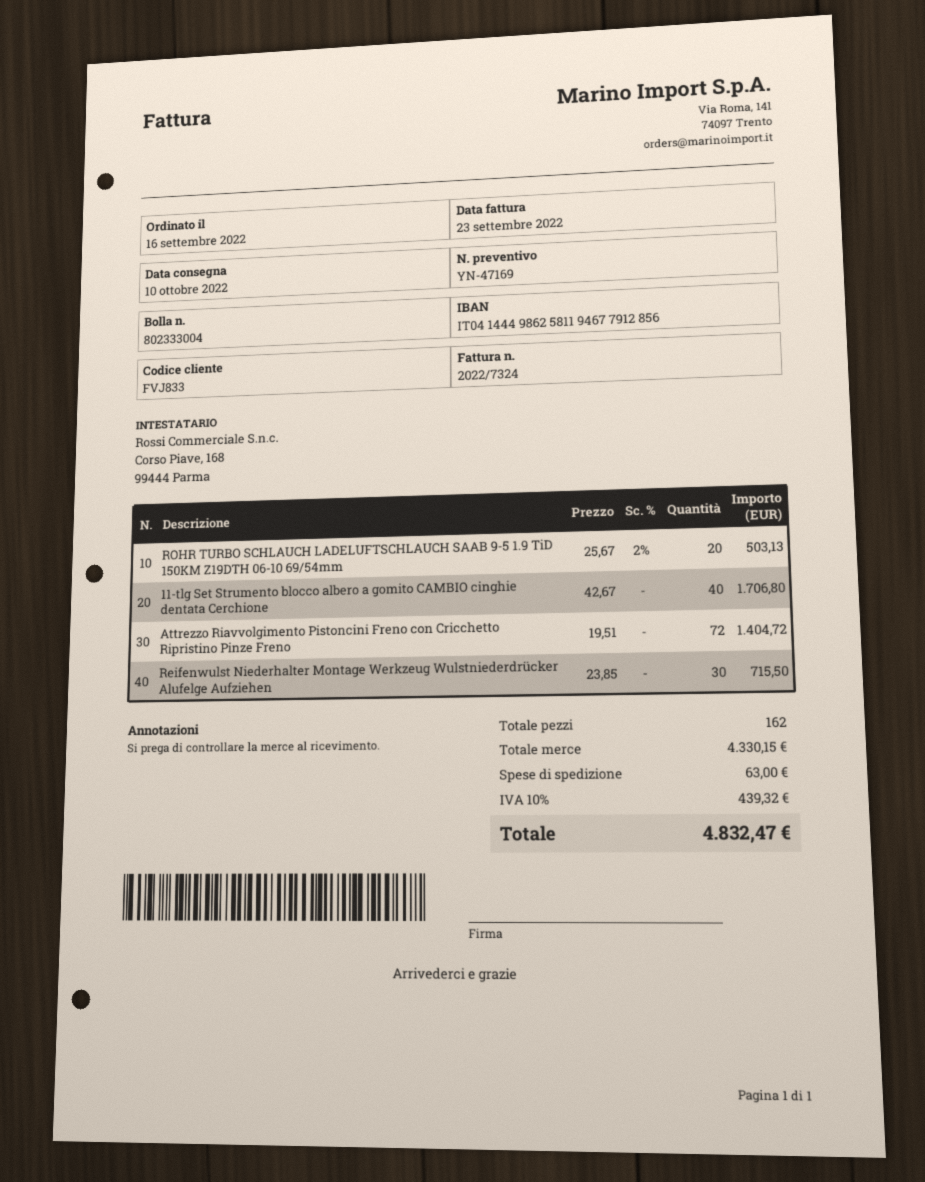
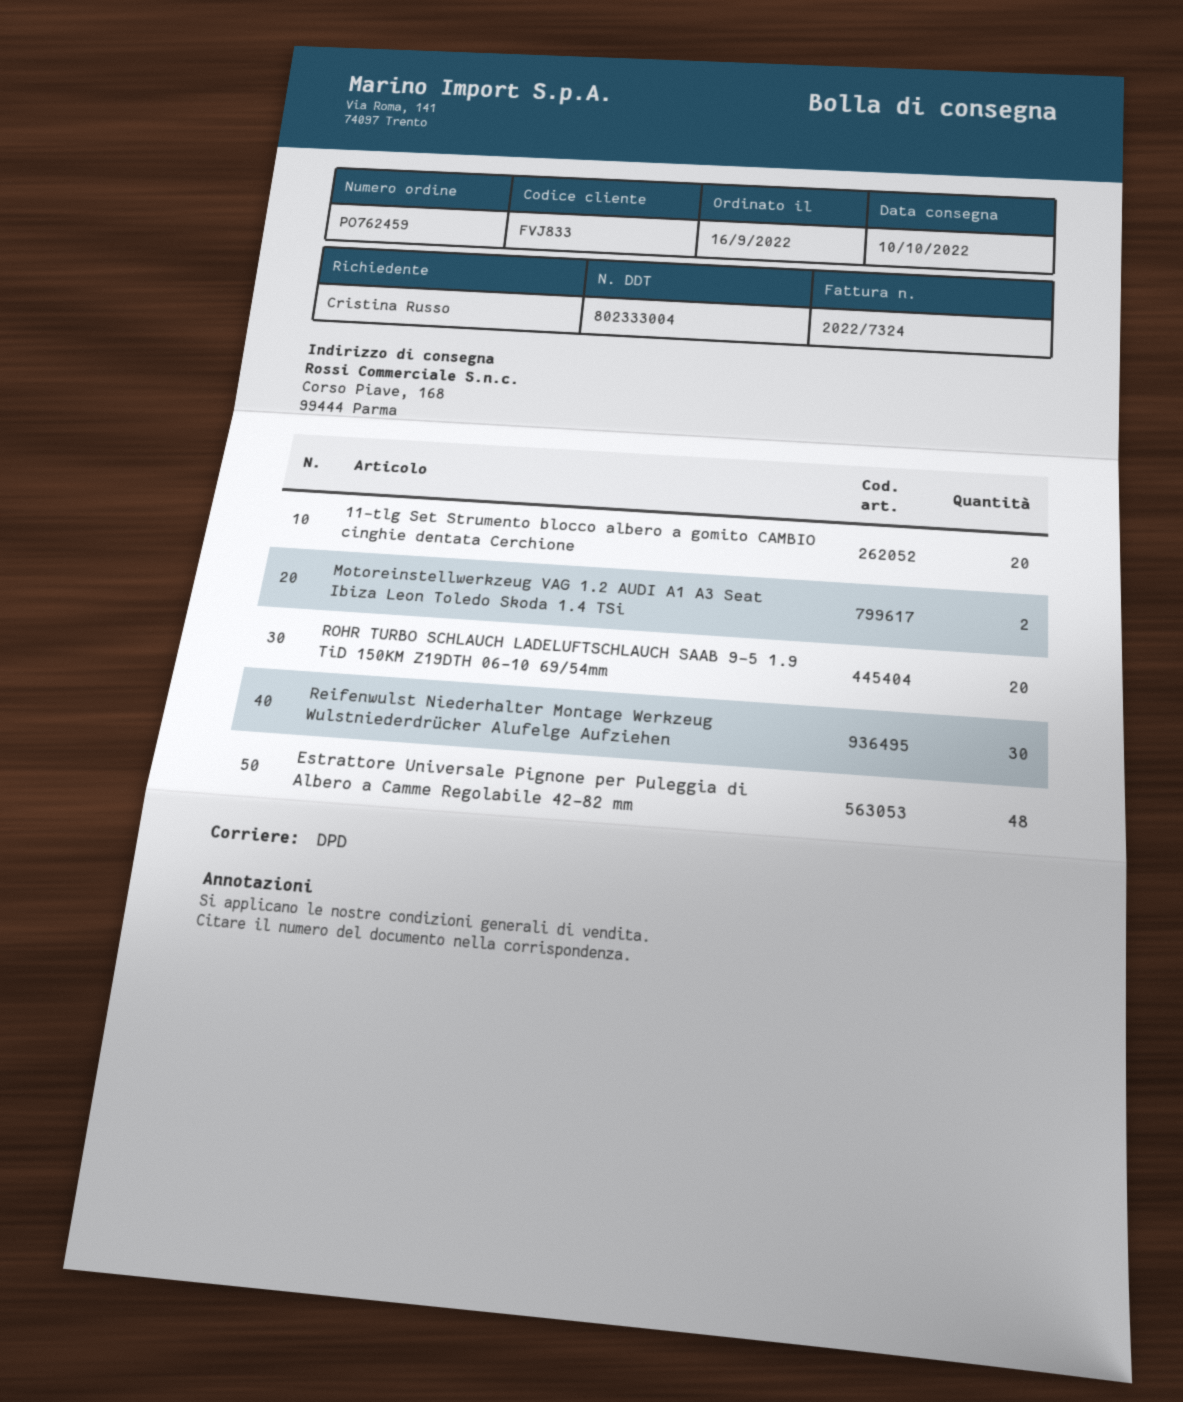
11-tlg Set Strumento blocco albero a gomito CAMBIO cinghie dentata Cerchione: 40 -> 20
Attrezzo Riavvolgimento Pistoncini Freno con Cricchetto Ripristino Pinze Freno: 72 -> none
Motoreinstellwerkzeug VAG 1.2 AUDI A1 A3 Seat Ibiza Leon Toledo Skoda 1.4 TSi: none -> 2
Estrattore Universale Pignone per Puleggia di Albero a Camme Regolabile 42-82 mm: none -> 48

